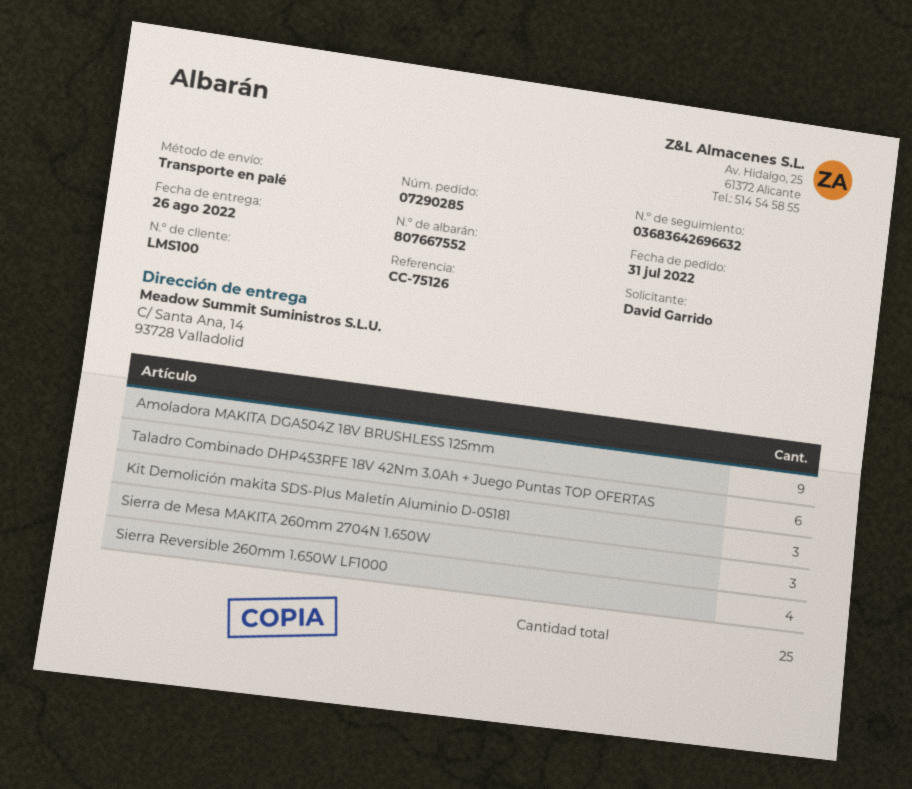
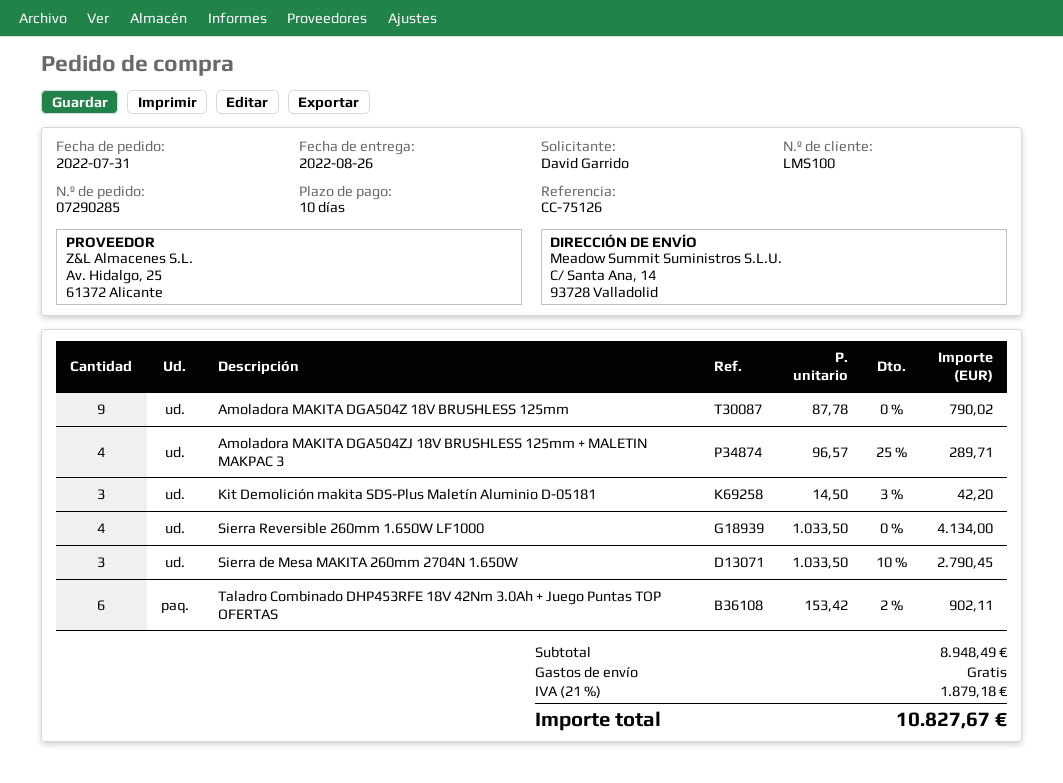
Amoladora MAKITA DGA504ZJ 18V BRUSHLESS 125mm + MALETIN MAKPAC 3: none -> 4

